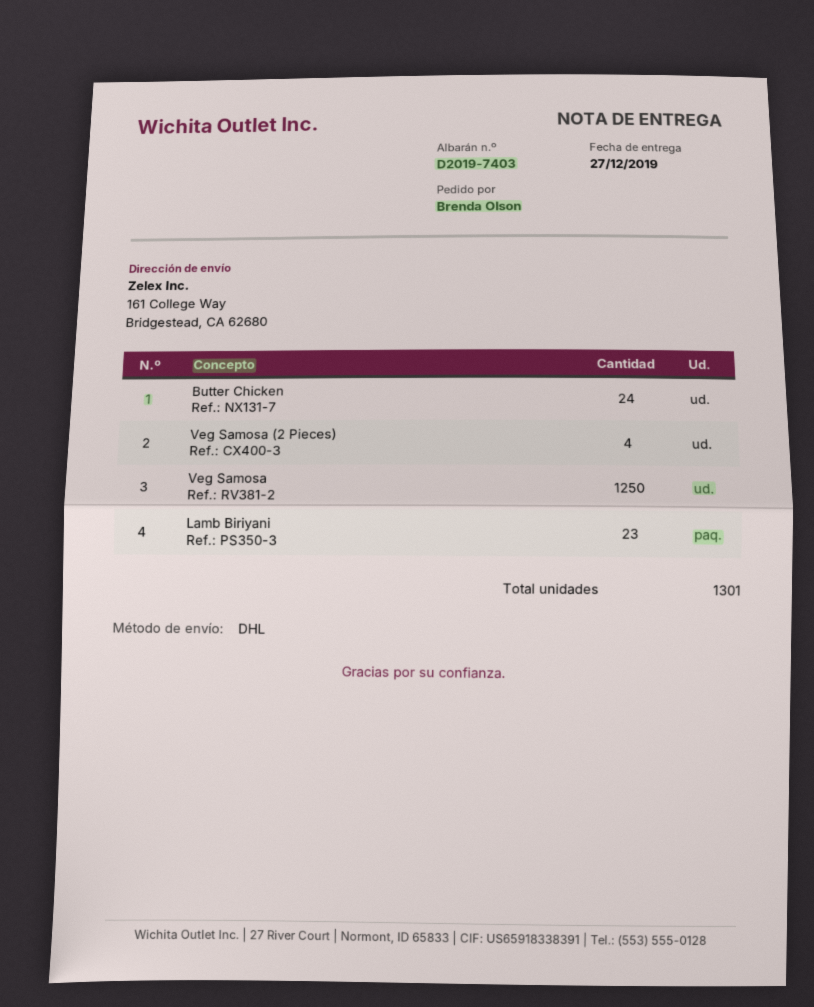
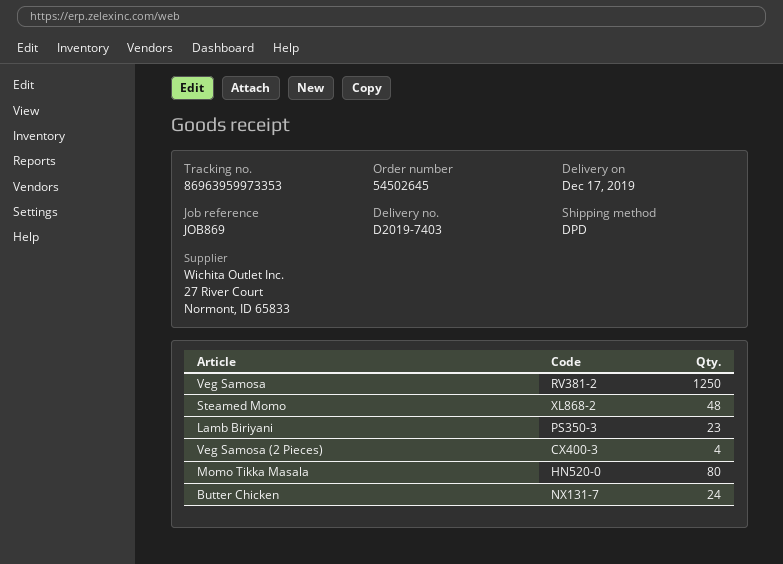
delivery date: 2019-12-27 -> 2019-12-17
shipping method: DHL -> DPD
Steamed Momo: none -> 48
Momo Tikka Masala: none -> 80

